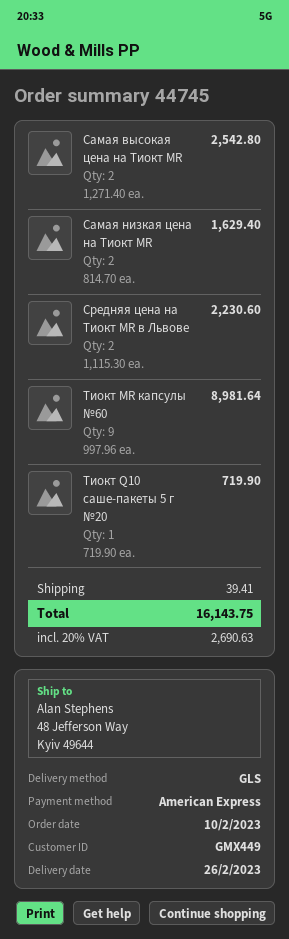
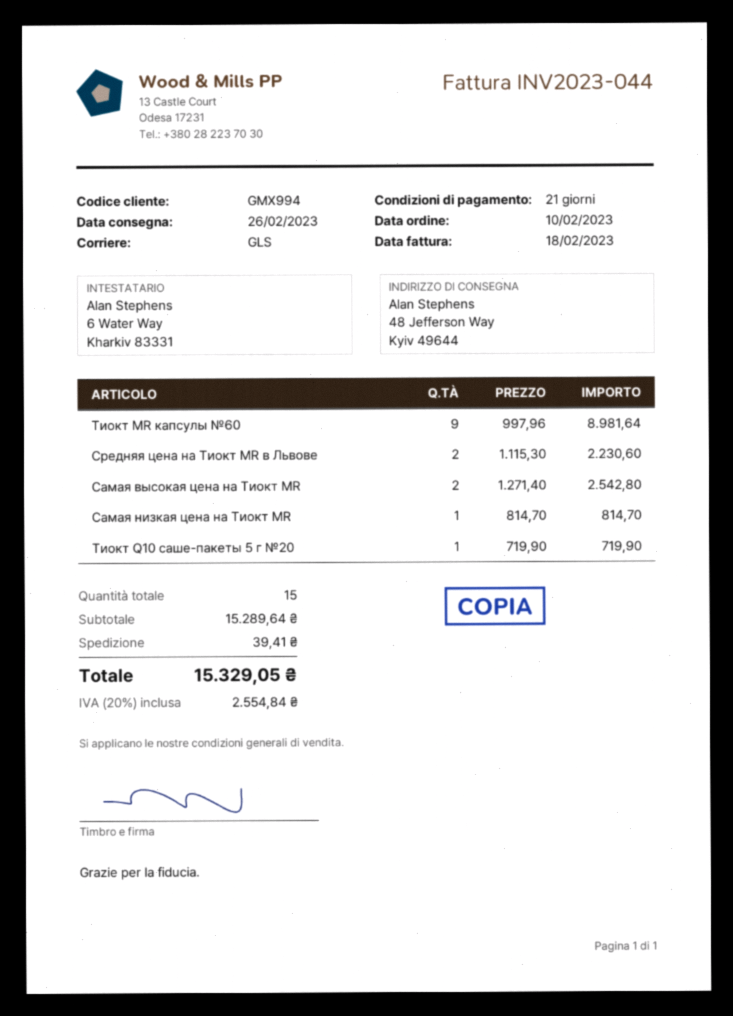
customer number: GMX449 -> GMX994
Самая низкая цена на Тиокт MR: 2 x 814.70 = 1629.40 -> 1 x 814.70 = 814.70
tax: 20% = 2690.63 -> 20% = 2554.84
total: 16143.75 -> 15329.05

